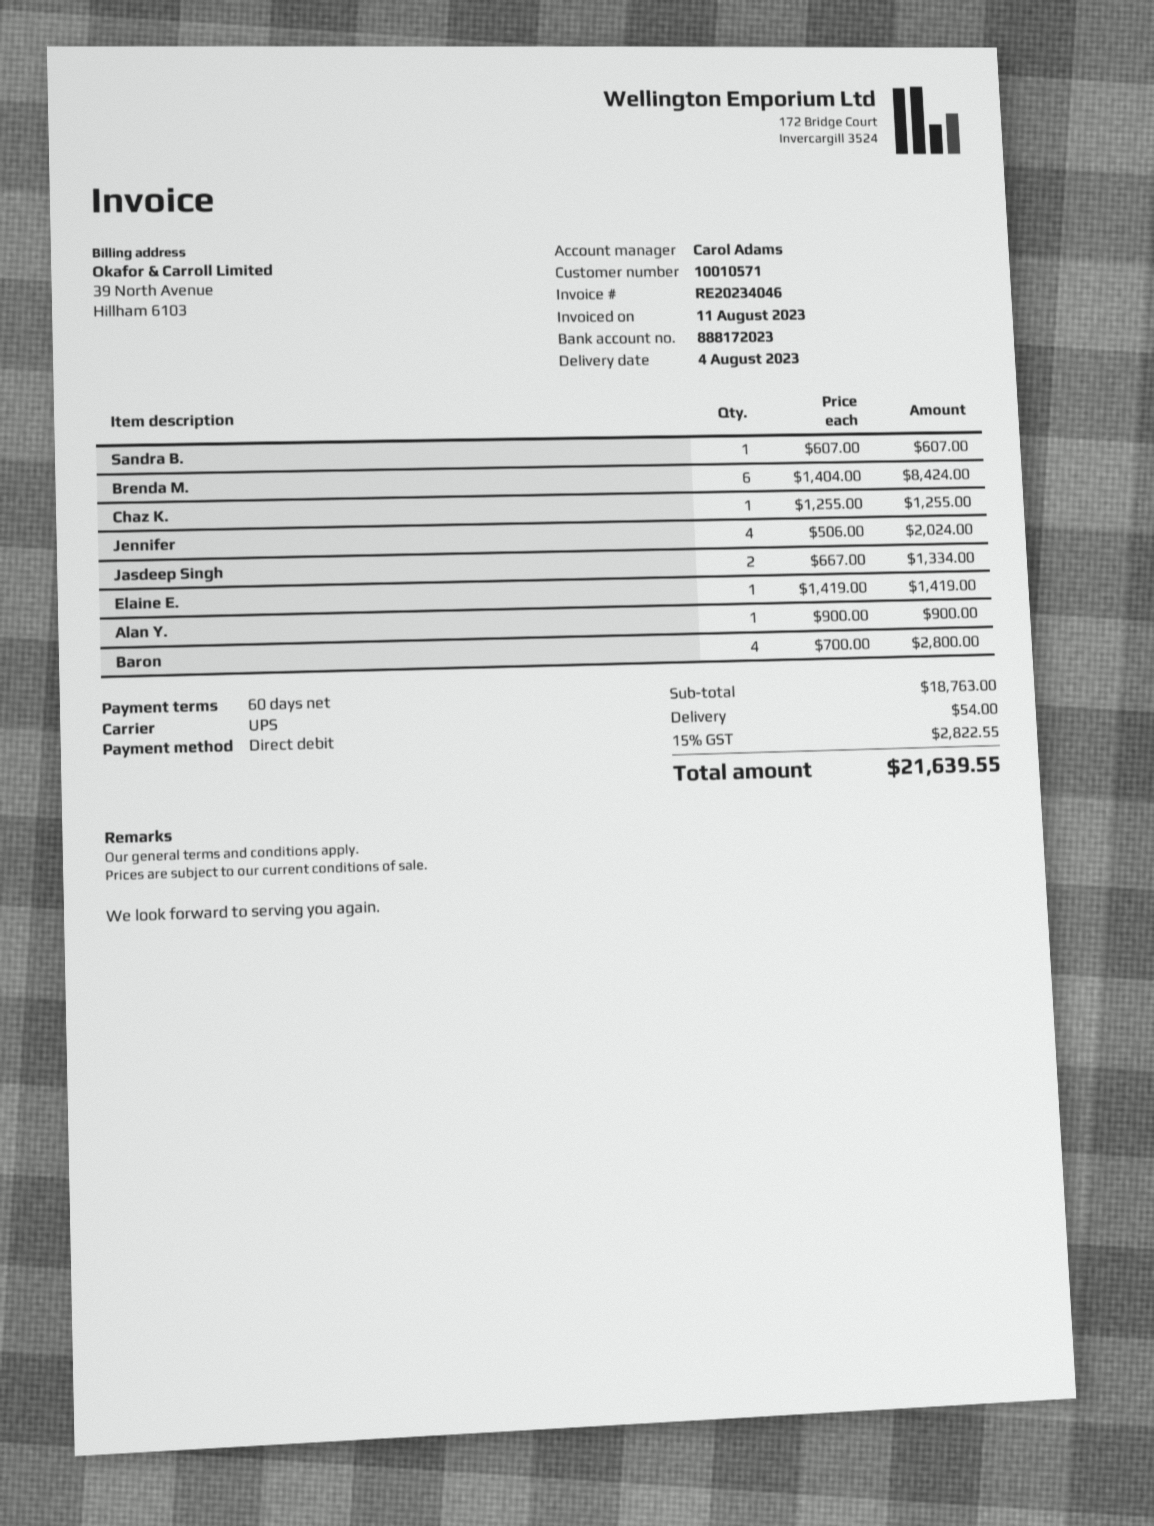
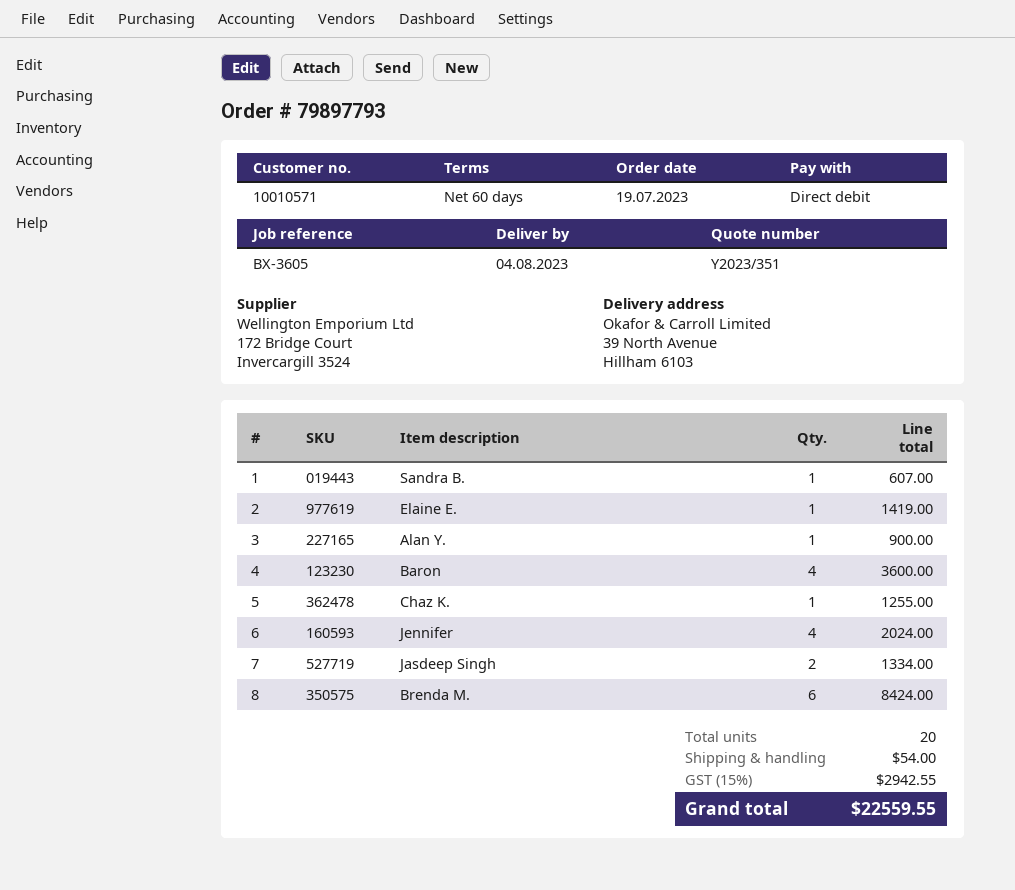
Baron: 4 for 2800.00 -> 4 for 3600.00
tax: 15% = 2822.55 -> 15% = 2942.55
total: 21639.55 -> 22559.55

